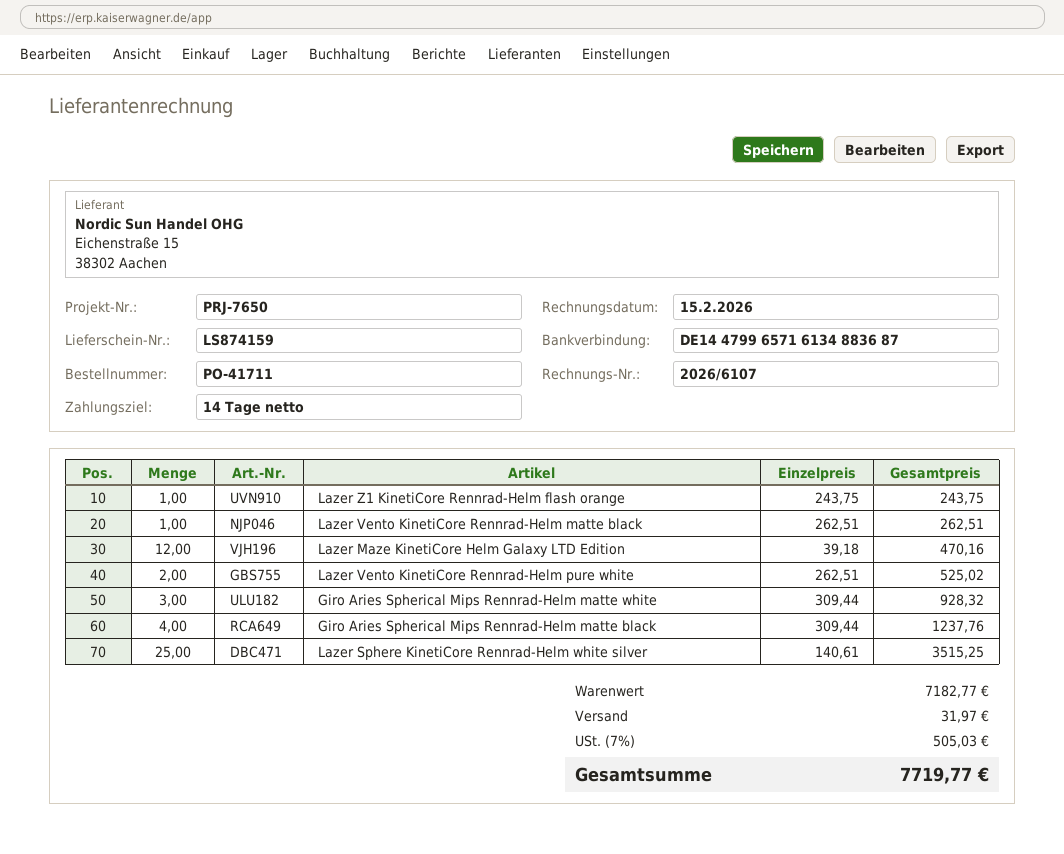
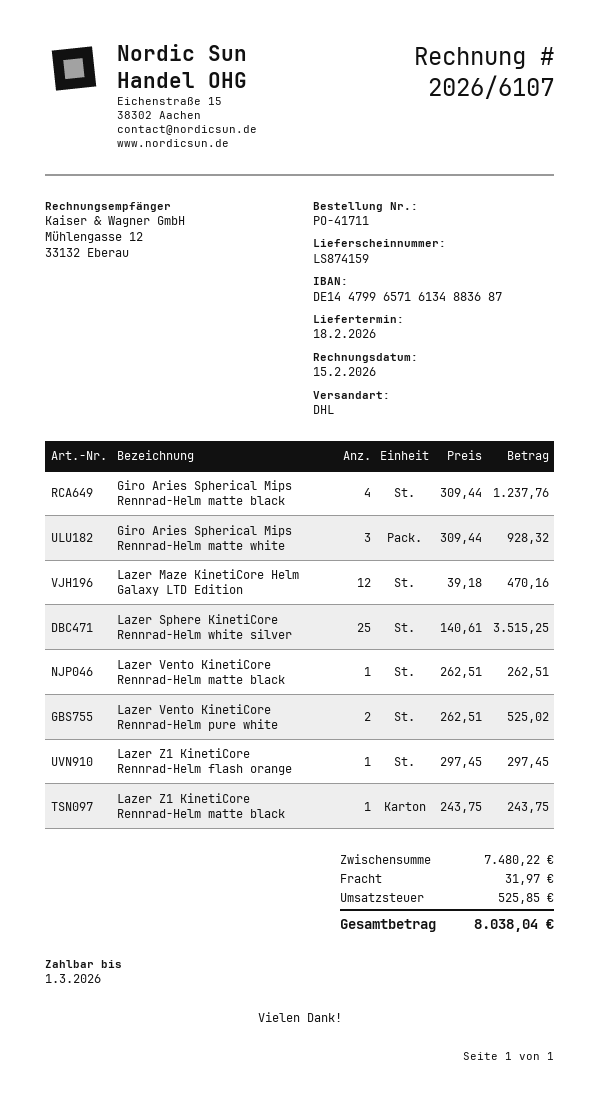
Lazer Z1 KinetiCore Rennrad-Helm flash orange: 1 x 243.75 = 243.75 -> 1 x 297.45 = 297.45
Lazer Z1 KinetiCore Rennrad-Helm matte black: none -> 1 x 243.75 = 243.75
subtotal: 7182.77 -> 7480.22
tax: 505.03 -> 525.85
total: 7719.77 -> 8038.04

